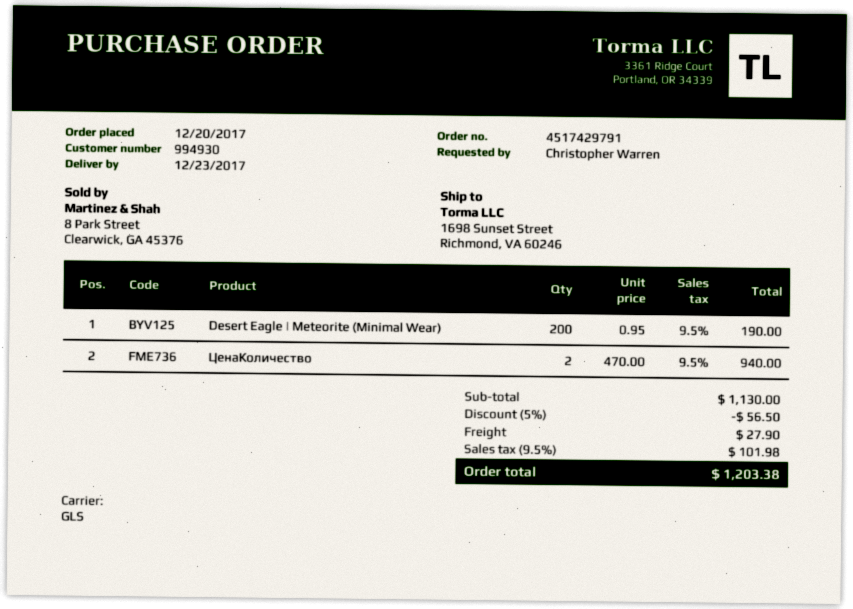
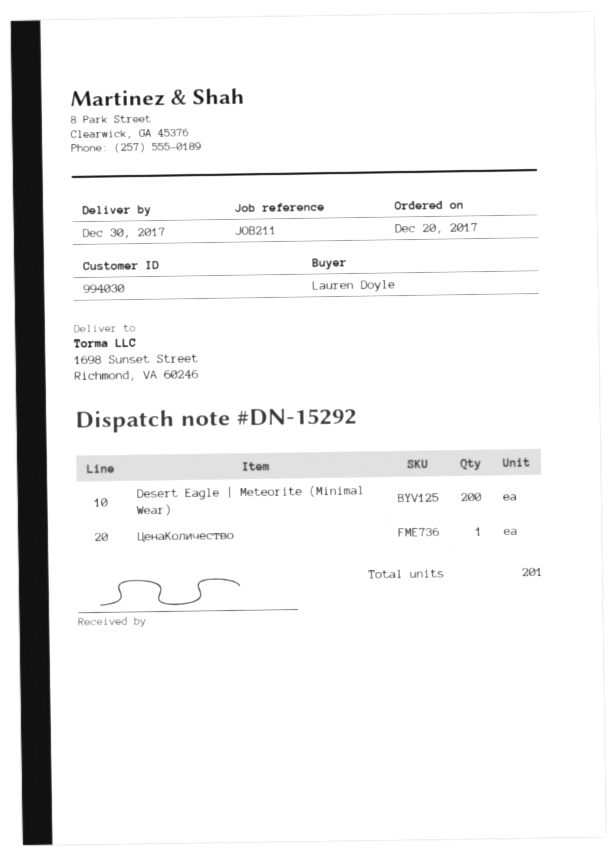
delivery date: 2017-12-23 -> 2017-12-30
customer number: 994930 -> 994030
ordered by: Christopher Warren -> Lauren Doyle
ЦенаКоличество: 2 -> 1

